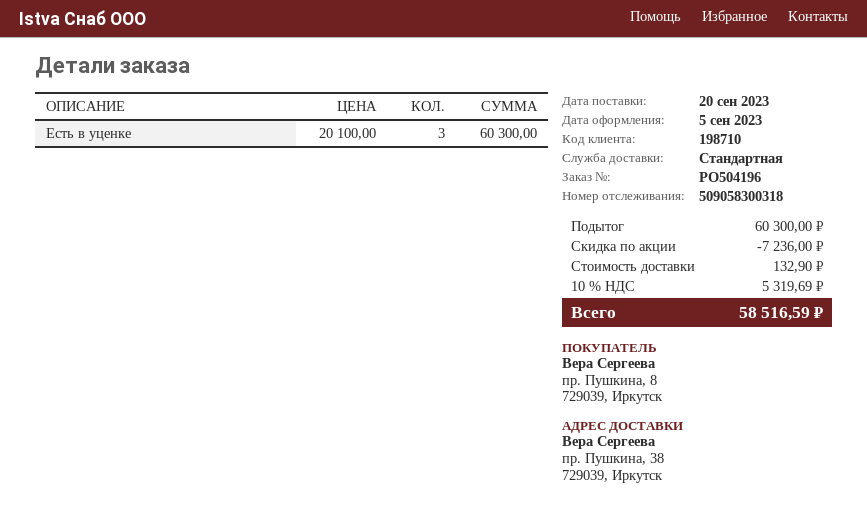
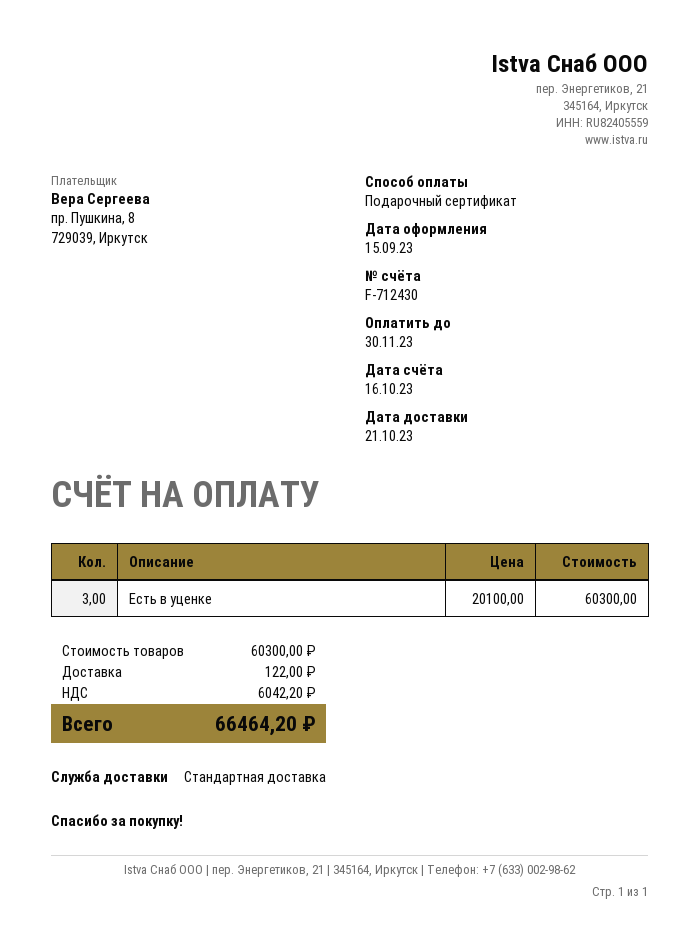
order date: 2023-09-05 -> 2023-09-15
delivery date: 2023-09-20 -> 2023-10-21
discount: 7236.00 -> none
shipping: 132.90 -> 122.00
tax: 5319.69 -> 6042.20
total: 58516.59 -> 66464.20

